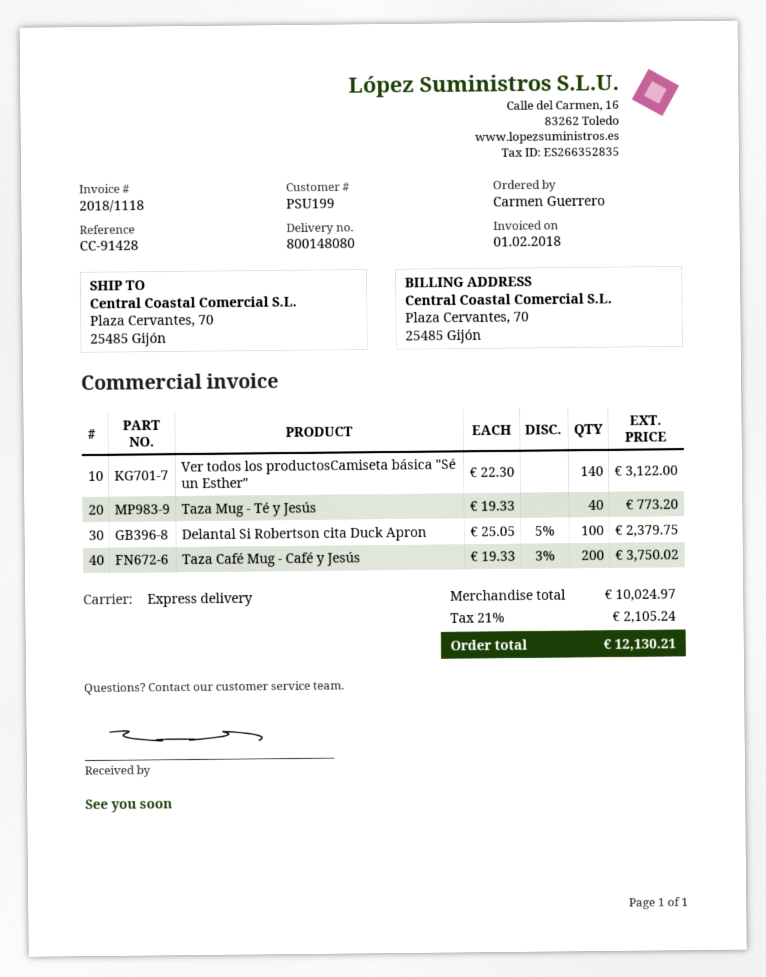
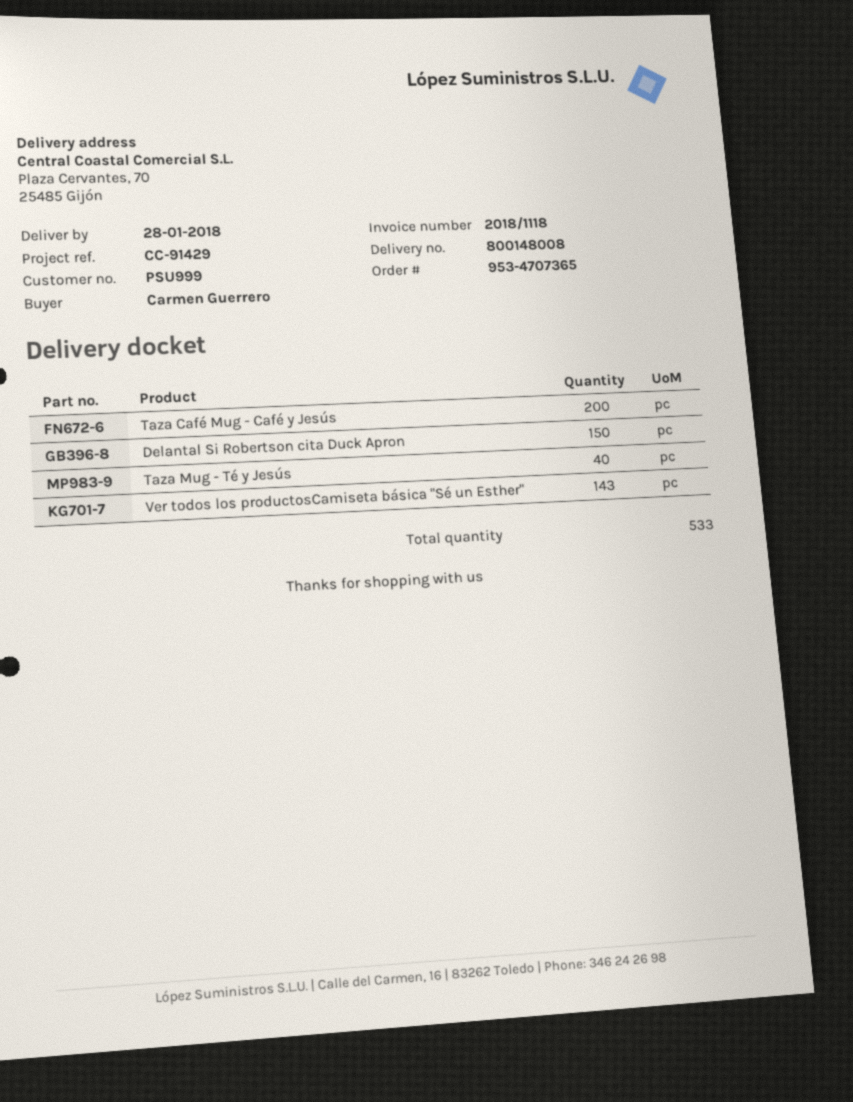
delivery note number: 800148080 -> 800148008
customer number: PSU199 -> PSU999
reference: CC-91428 -> CC-91429
Ver todos los productosCamiseta básica "Sé un Esther": 140 -> 143
Delantal Si Robertson cita Duck Apron: 100 -> 150

